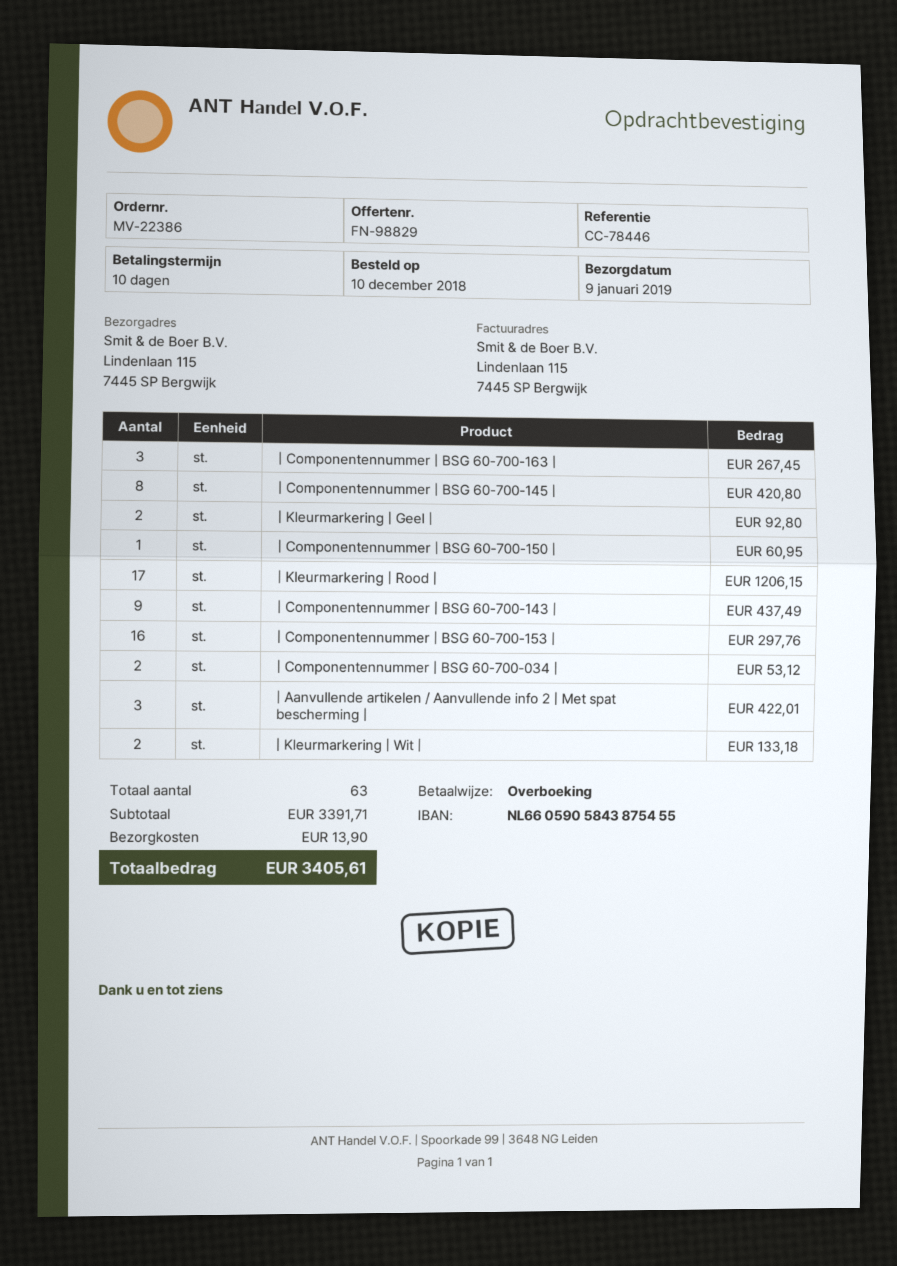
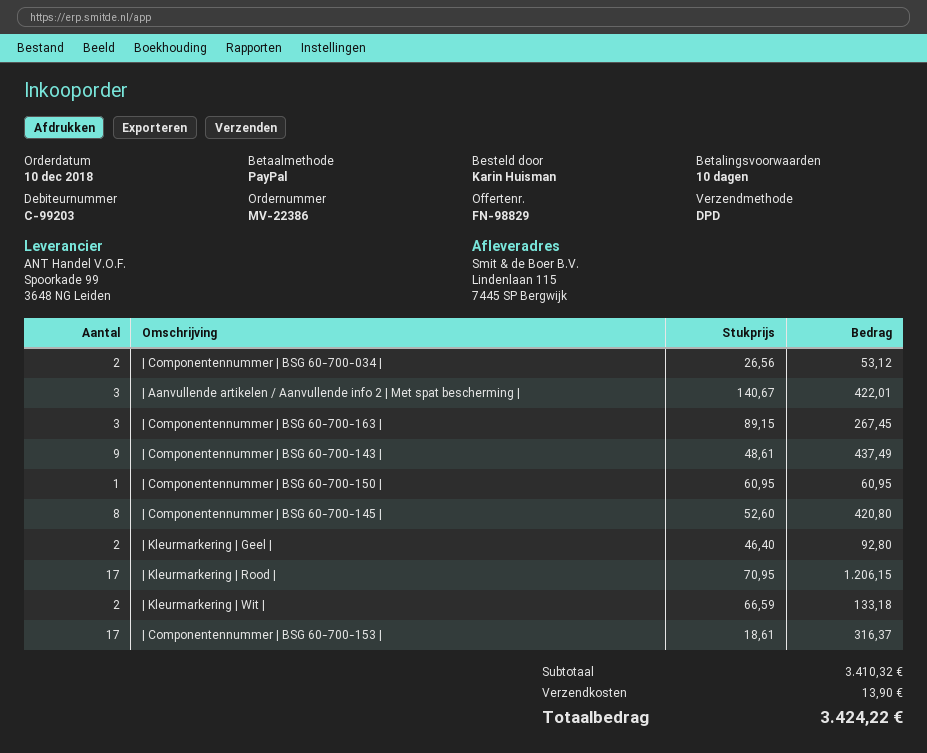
payment method: bank transfer -> PayPal
| Componentennummer | BSG 60-700-153 |: 16 for 297.76 -> 17 for 316.37
subtotal: 3391.71 -> 3410.32
total: 3405.61 -> 3424.22

